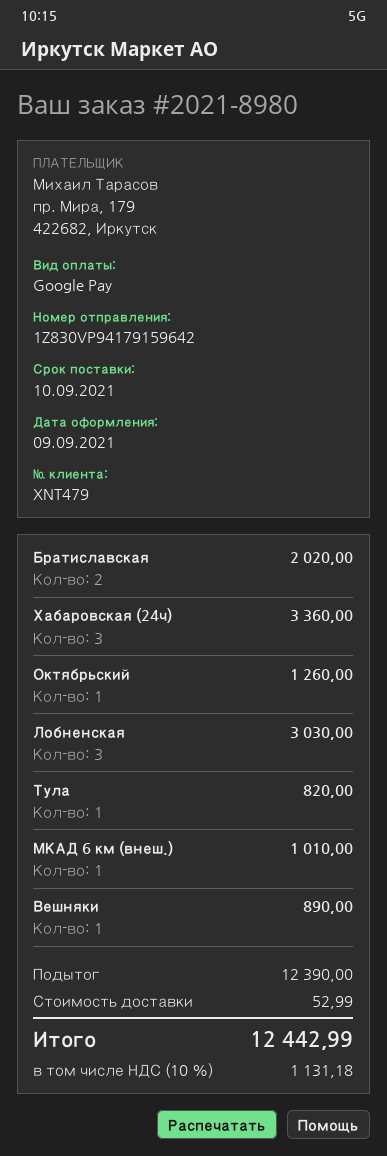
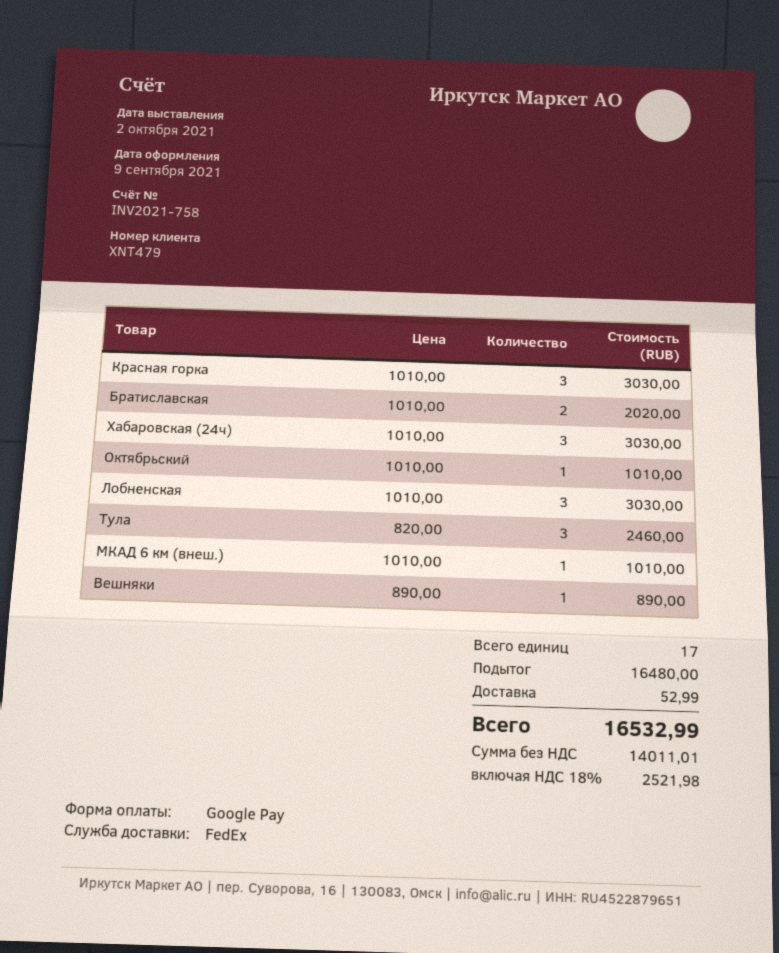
Хабаровская (24ч): 3 for 3360.00 -> 3 for 3030.00
Октябрьский: 1 for 1260.00 -> 1 for 1010.00
Тула: 1 for 820.00 -> 3 for 2460.00
Красная горка: none -> 3 for 3030.00
subtotal: 12390.00 -> 16480.00
tax: 10% = 1131.18 -> 18% = 2521.98
total: 12442.99 -> 16532.99

